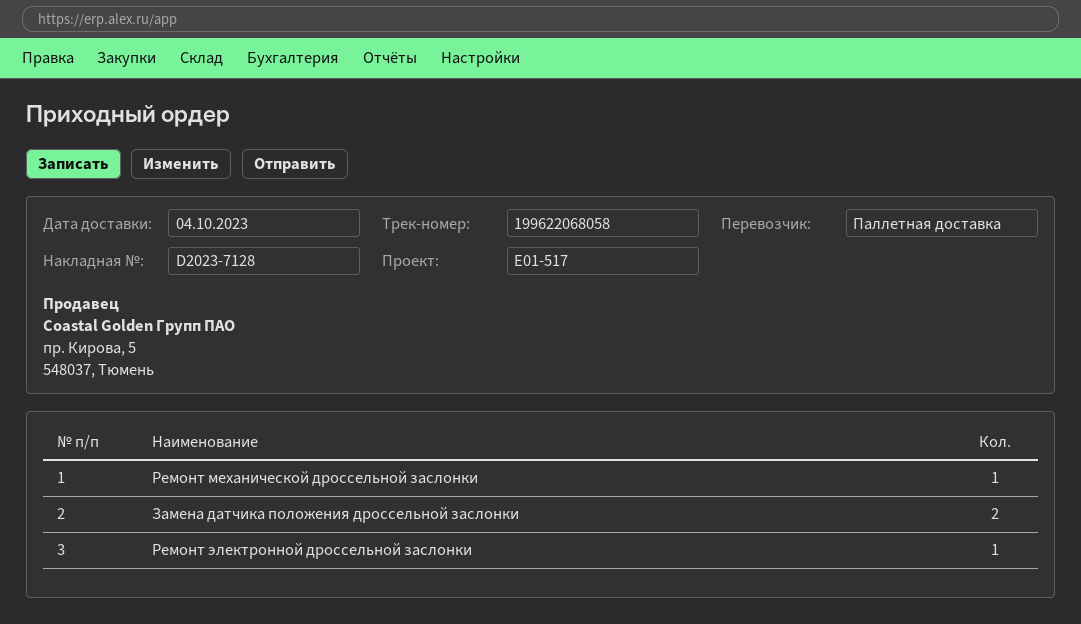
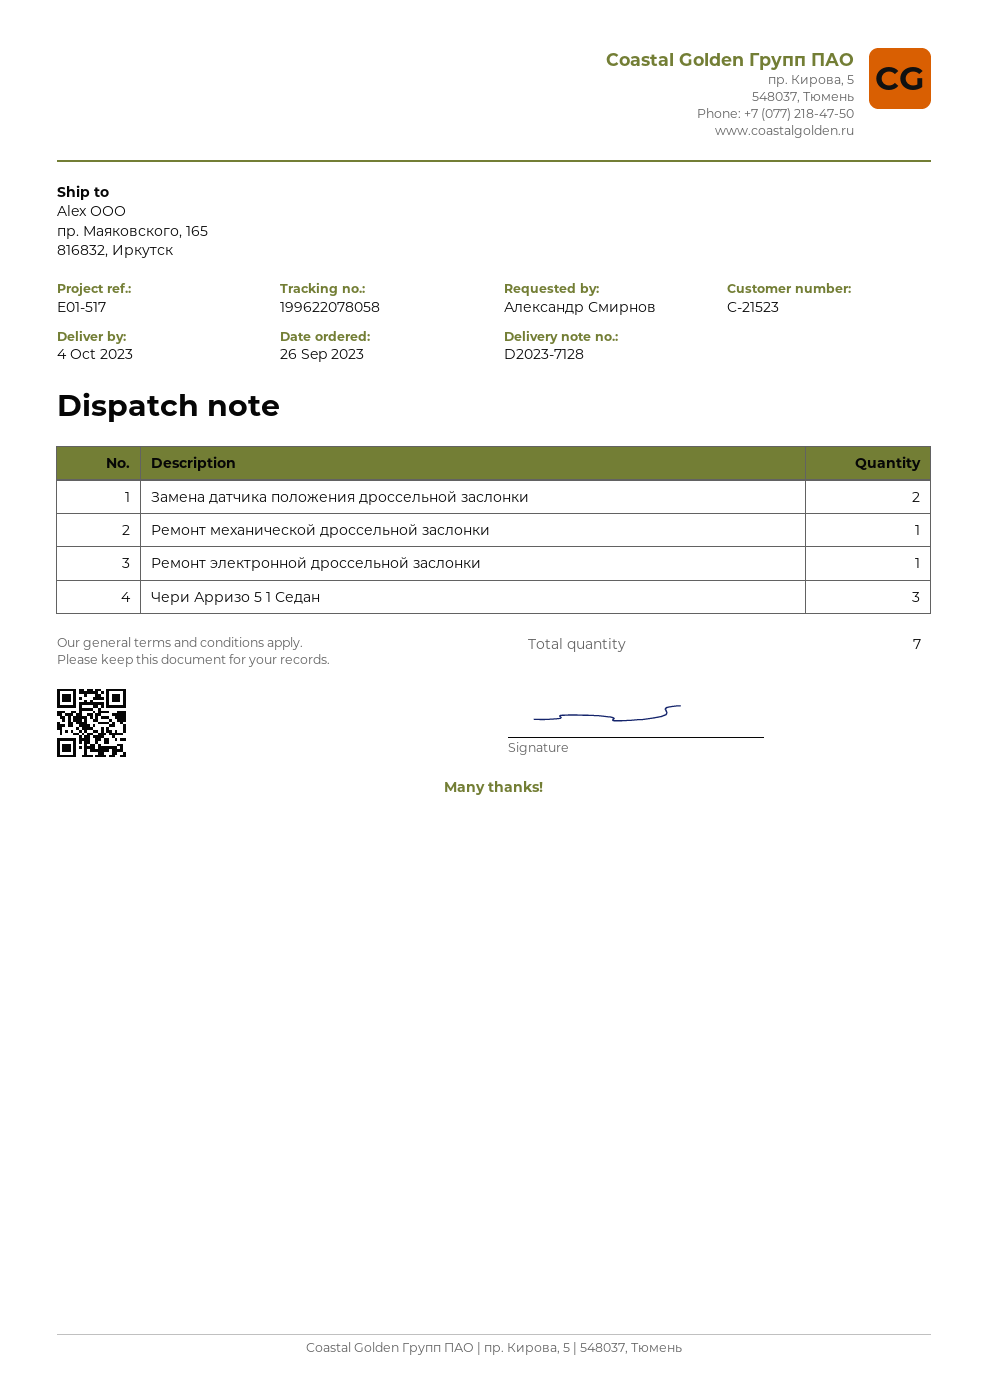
tracking number: 199622068058 -> 199622078058
Чери Арризо 5 1 Седан: none -> 3

